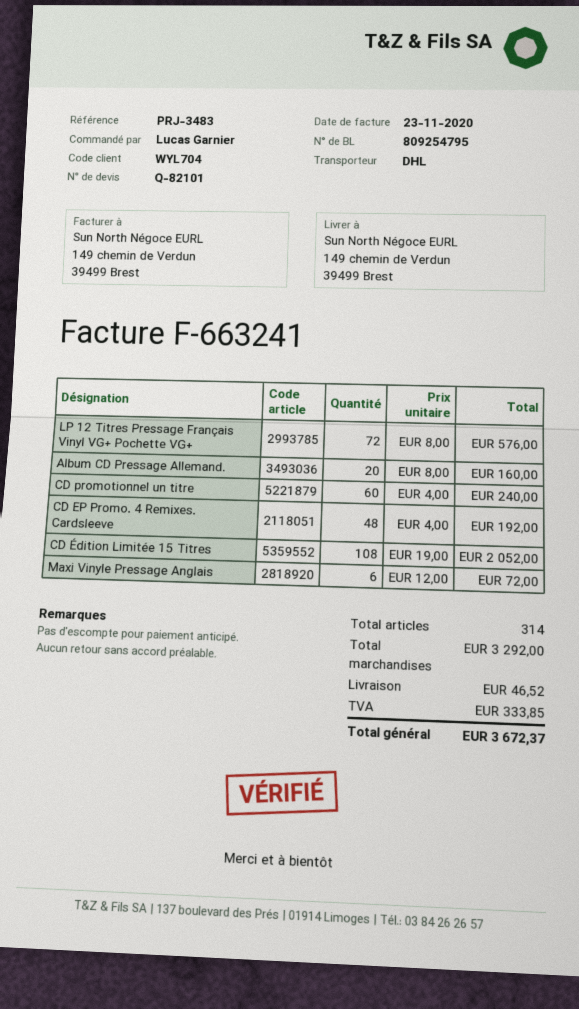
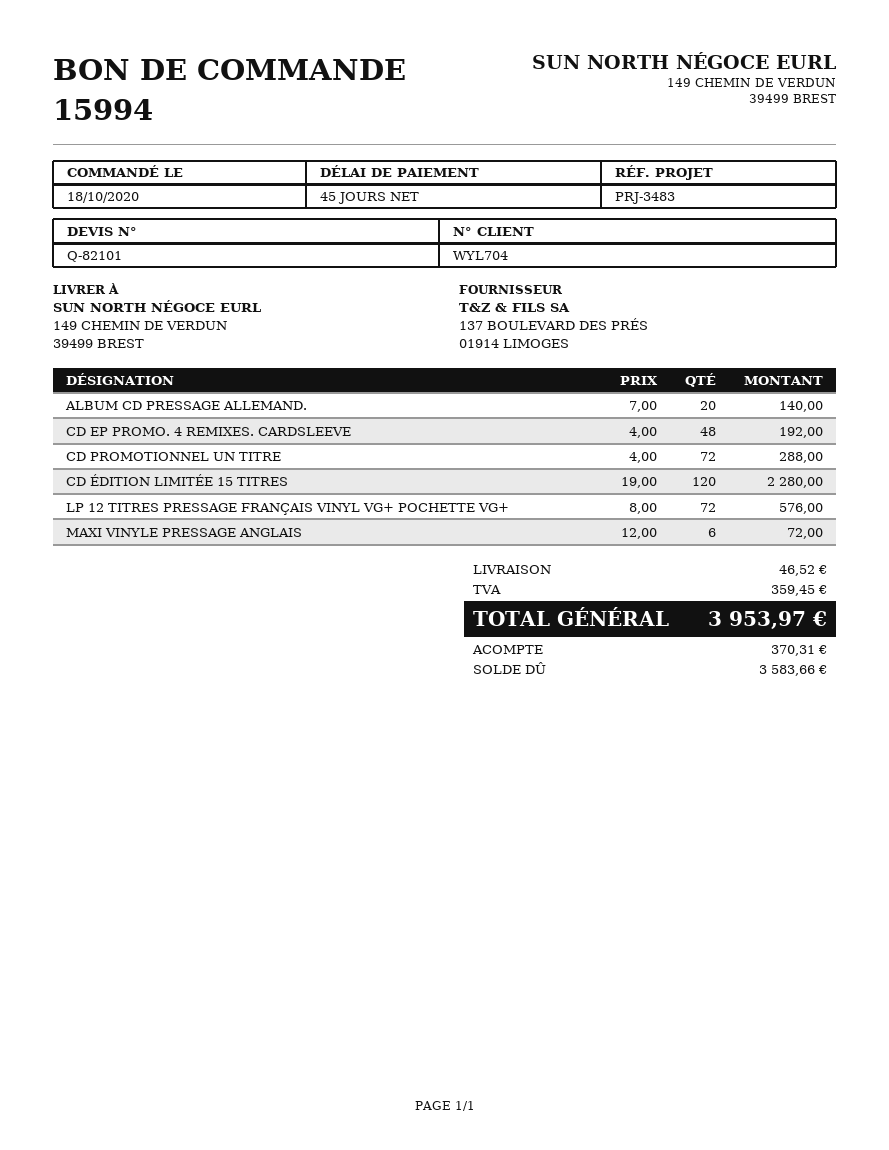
Album CD Pressage Allemand.: 20 x 8.00 = 160.00 -> 20 x 7.00 = 140.00
CD promotionnel un titre: 60 x 4.00 = 240.00 -> 72 x 4.00 = 288.00
CD Édition Limitée 15 Titres: 108 x 19.00 = 2052.00 -> 120 x 19.00 = 2280.00
tax: 333.85 -> 359.45
total: 3672.37 -> 3953.97

